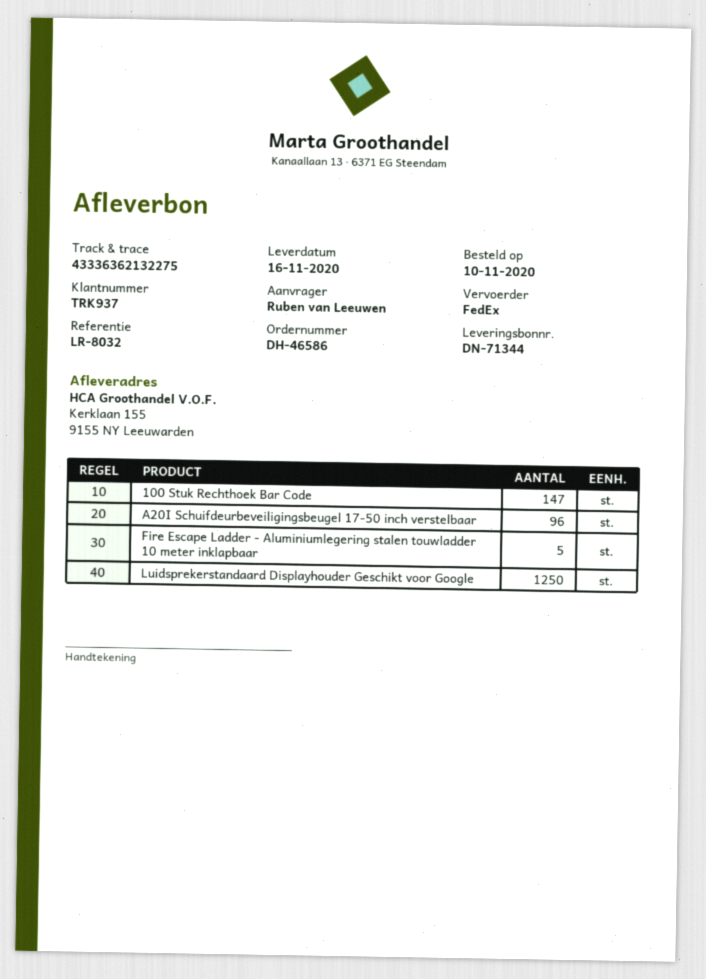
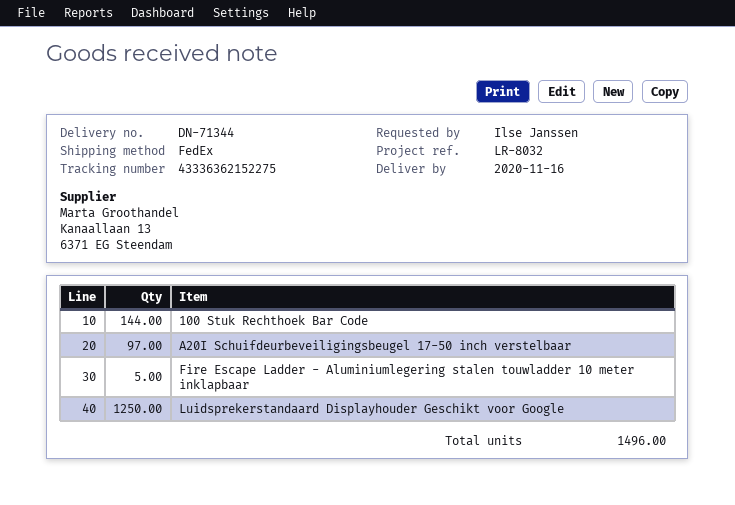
ordered by: Ruben van Leeuwen -> Ilse Janssen
tracking number: 43336362132275 -> 43336362152275
100 Stuk Rechthoek Bar Code: 147 -> 144
A20I Schuifdeurbeveiligingsbeugel 17-50 inch verstelbaar: 96 -> 97

